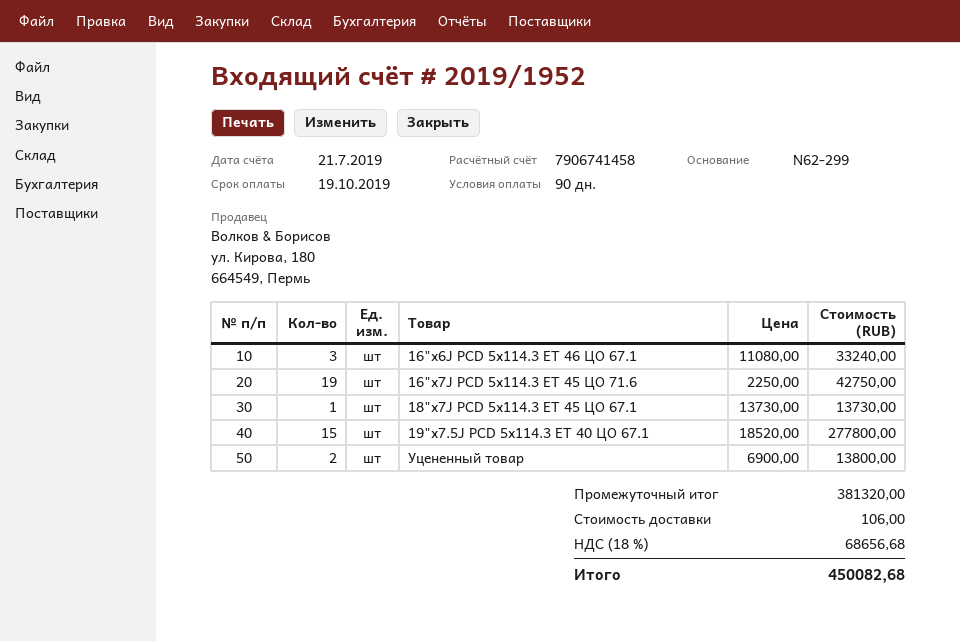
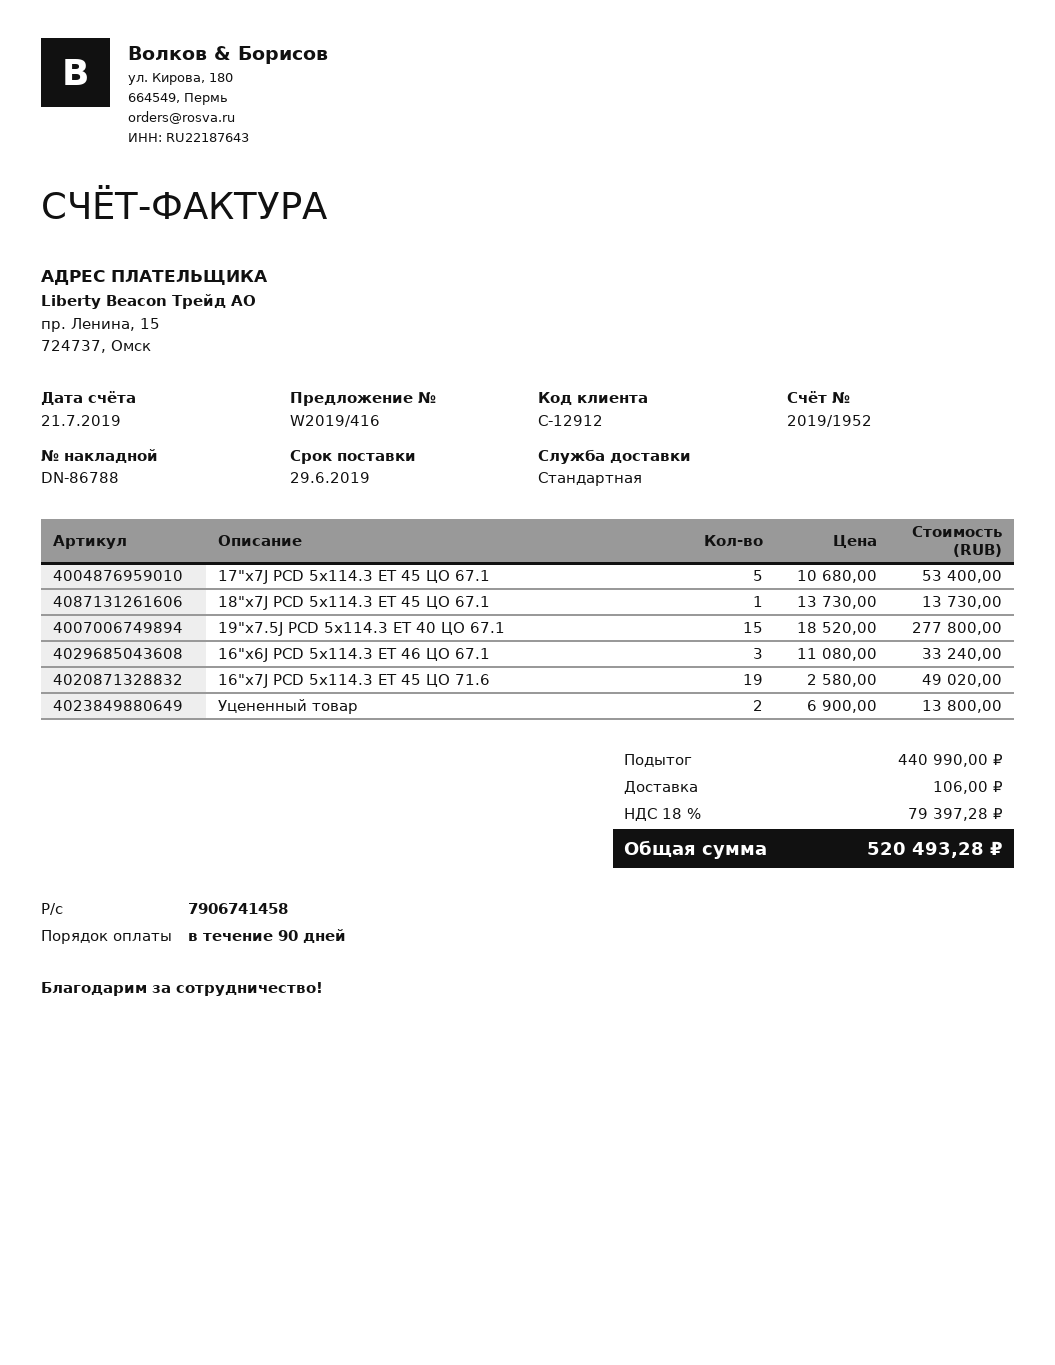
16"x7J PCD 5x114.3 ЕТ 45 ЦО 71.6: 19 x 2250.00 = 42750.00 -> 19 x 2580.00 = 49020.00
17"x7J PCD 5x114.3 ЕТ 45 ЦО 67.1: none -> 5 x 10680.00 = 53400.00
subtotal: 381320.00 -> 440990.00
tax: 18% = 68656.68 -> 18% = 79397.28
total: 450082.68 -> 520493.28

